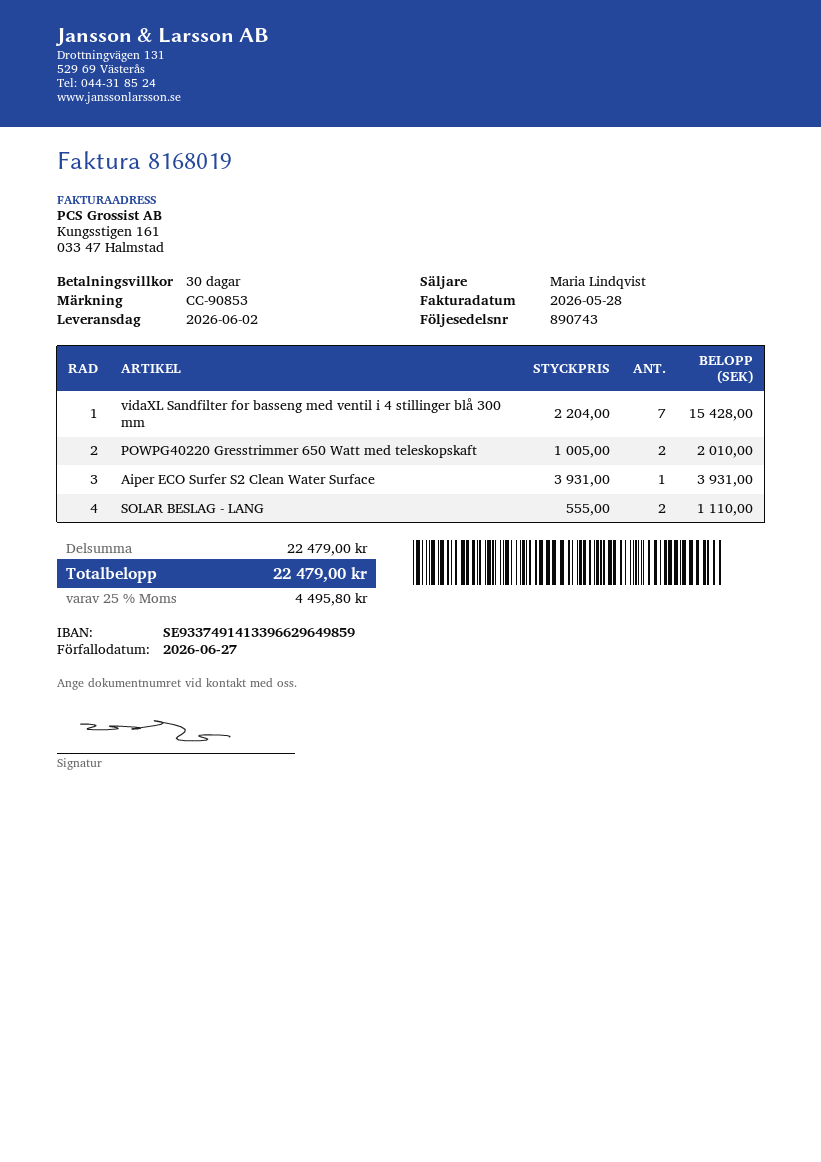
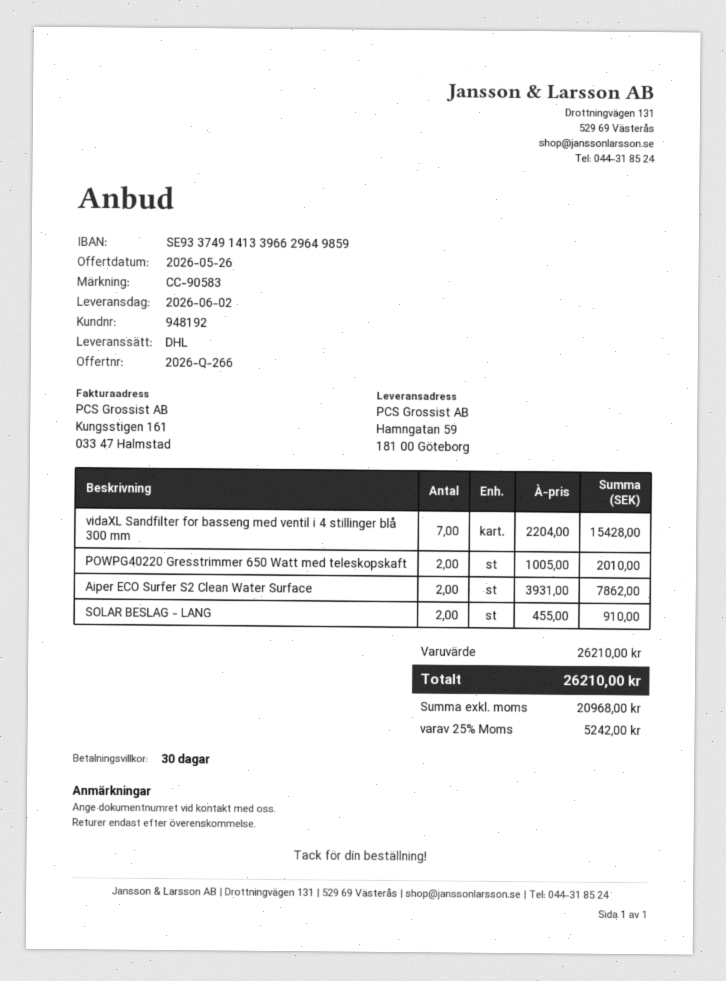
reference: CC-90853 -> CC-90583
Aiper ECO Surfer S2 Clean Water Surface: 1 x 3931.00 = 3931.00 -> 2 x 3931.00 = 7862.00
SOLAR BESLAG - LANG: 2 x 555.00 = 1110.00 -> 2 x 455.00 = 910.00
subtotal: 22479.00 -> 26210.00
tax: 25% = 4495.80 -> 25% = 5242.00
total: 22479.00 -> 26210.00

